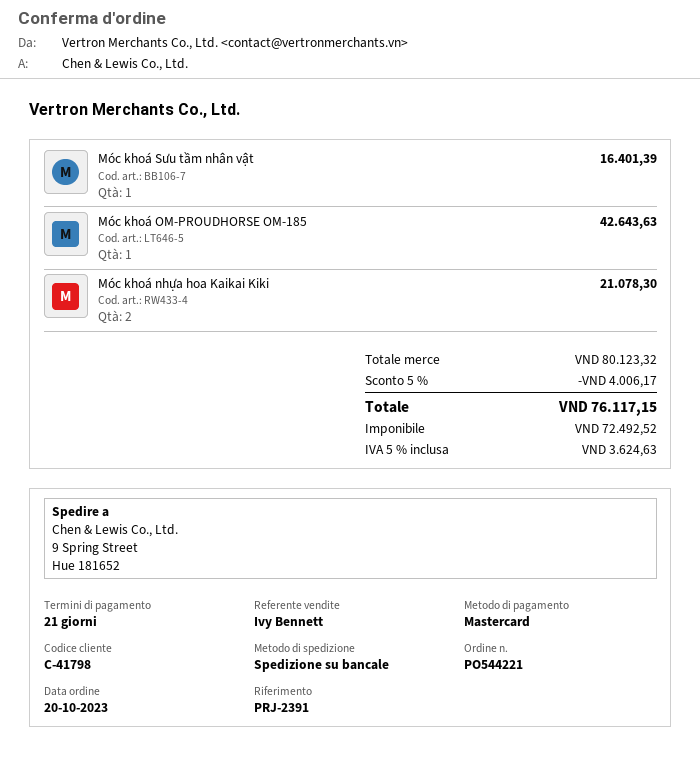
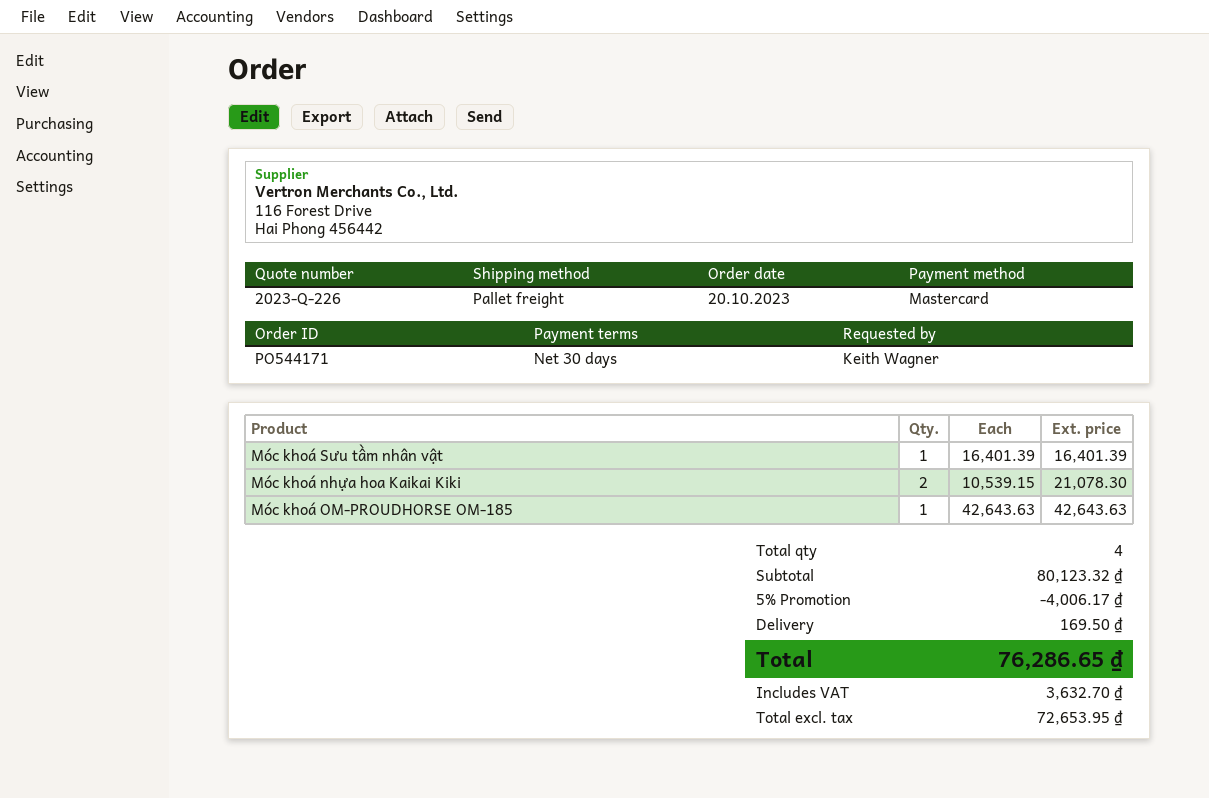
order number: PO544221 -> PO544171
payment terms: 21 days -> 30 days
shipping: none -> 169.50
net: 72492.52 -> 72653.95
tax: 3624.63 -> 3632.70
total: 76117.15 -> 76286.65

